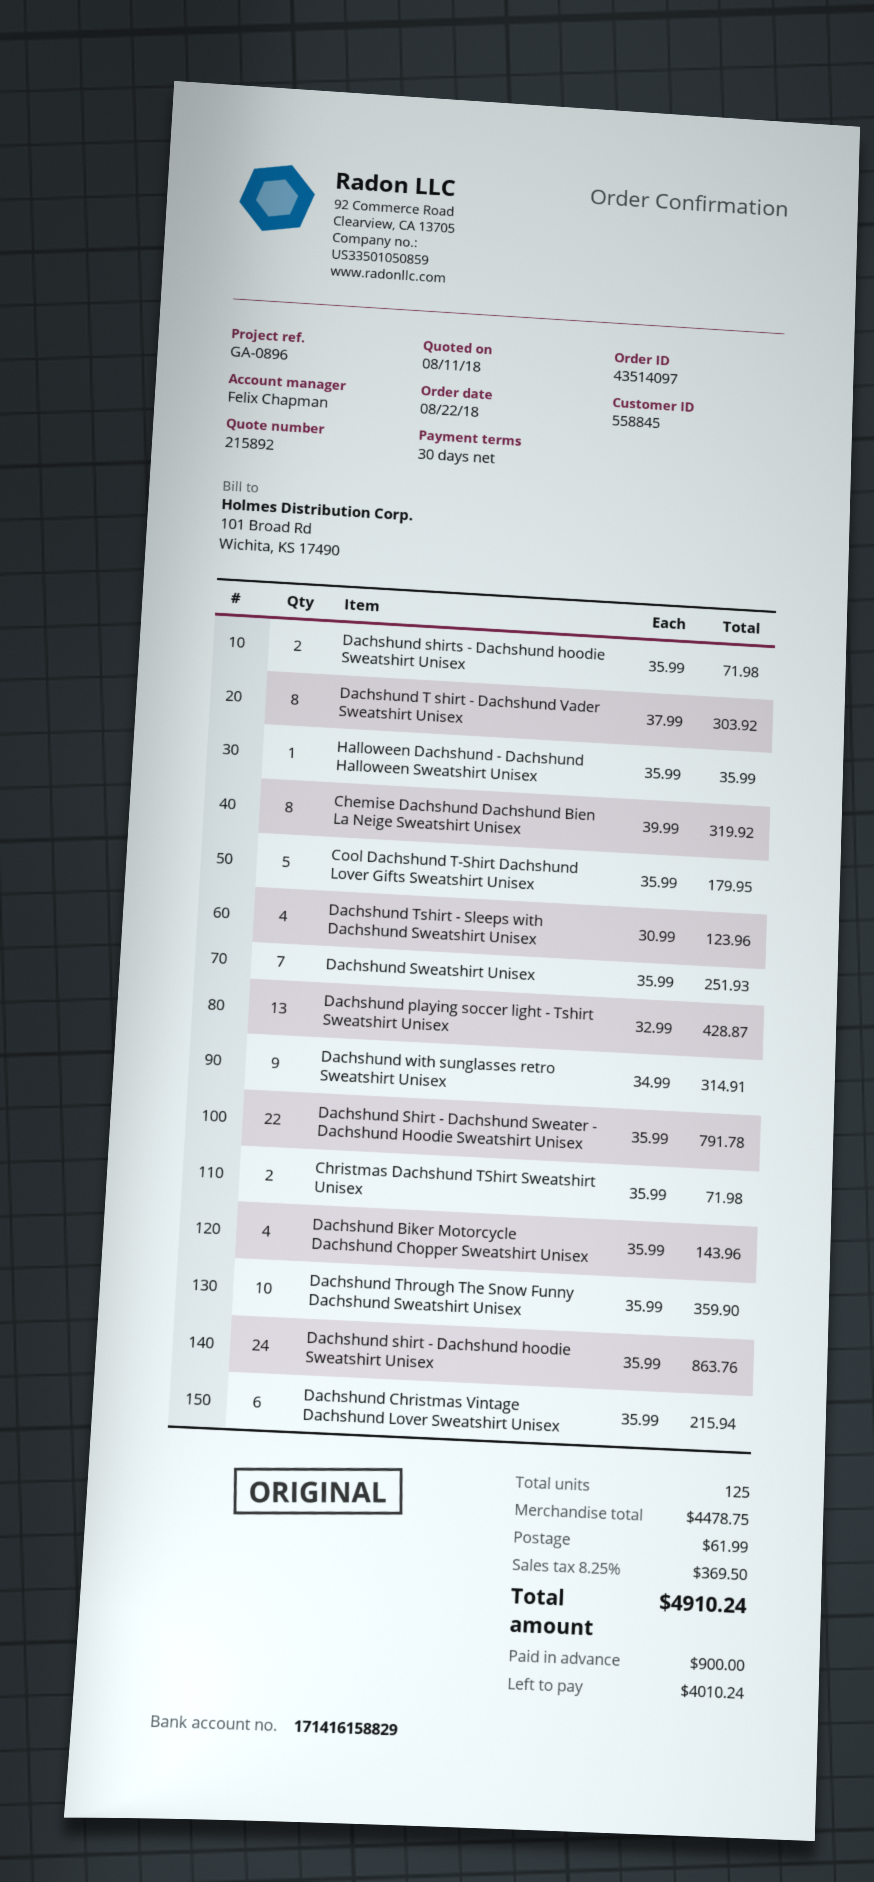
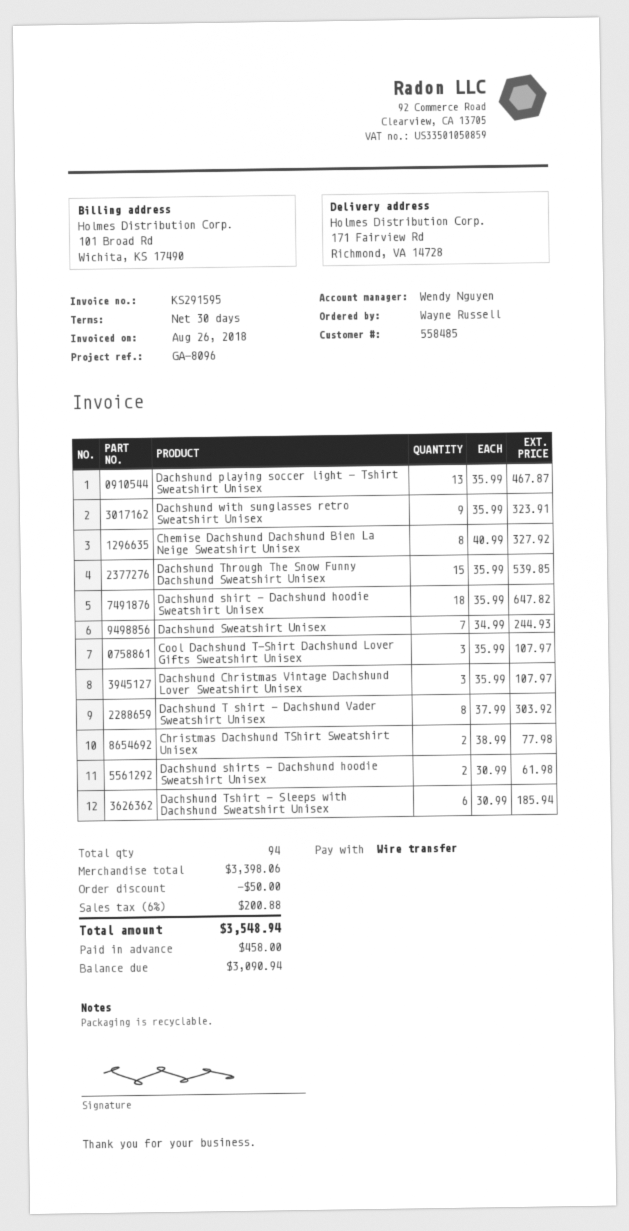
customer number: 558845 -> 558485
reference: GA-0896 -> GA-8096
sales rep: Felix Chapman -> Wendy Nguyen
Dachshund shirts - Dachshund hoodie Sweatshirt Unisex: 2 x 35.99 = 71.98 -> 2 x 30.99 = 61.98
Halloween Dachshund - Dachshund Halloween Sweatshirt Unisex: 1 x 35.99 = 35.99 -> none
Chemise Dachshund Dachshund Bien La Neige Sweatshirt Unisex: 8 x 39.99 = 319.92 -> 8 x 40.99 = 327.92
Cool Dachshund T-Shirt Dachshund Lover Gifts Sweatshirt Unisex: 5 x 35.99 = 179.95 -> 3 x 35.99 = 107.97
Dachshund Tshirt - Sleeps with Dachshund Sweatshirt Unisex: 4 x 30.99 = 123.96 -> 6 x 30.99 = 185.94
Dachshund Sweatshirt Unisex: 7 x 35.99 = 251.93 -> 7 x 34.99 = 244.93
Dachshund playing soccer light - Tshirt Sweatshirt Unisex: 13 x 32.99 = 428.87 -> 13 x 35.99 = 467.87
Dachshund with sunglasses retro Sweatshirt Unisex: 9 x 34.99 = 314.91 -> 9 x 35.99 = 323.91
Dachshund Shirt - Dachshund Sweater - Dachshund Hoodie Sweatshirt Unisex: 22 x 35.99 = 791.78 -> none
Christmas Dachshund TShirt Sweatshirt Unisex: 2 x 35.99 = 71.98 -> 2 x 38.99 = 77.98
Dachshund Biker Motorcycle Dachshund Chopper Sweatshirt Unisex: 4 x 35.99 = 143.96 -> none
Dachshund Through The Snow Funny Dachshund Sweatshirt Unisex: 10 x 35.99 = 359.90 -> 15 x 35.99 = 539.85
Dachshund shirt - Dachshund hoodie Sweatshirt Unisex: 24 x 35.99 = 863.76 -> 18 x 35.99 = 647.82
Dachshund Christmas Vintage Dachshund Lover Sweatshirt Unisex: 6 x 35.99 = 215.94 -> 3 x 35.99 = 107.97
total quantity: 125 -> 94
subtotal: 4478.75 -> 3398.06
discount: none -> 50.00
shipping: 61.99 -> none
tax: 8.25% = 369.50 -> 6% = 200.88
total: 4910.24 -> 3548.94
deposit: 900.00 -> 458.00
balance: 4010.24 -> 3090.94

